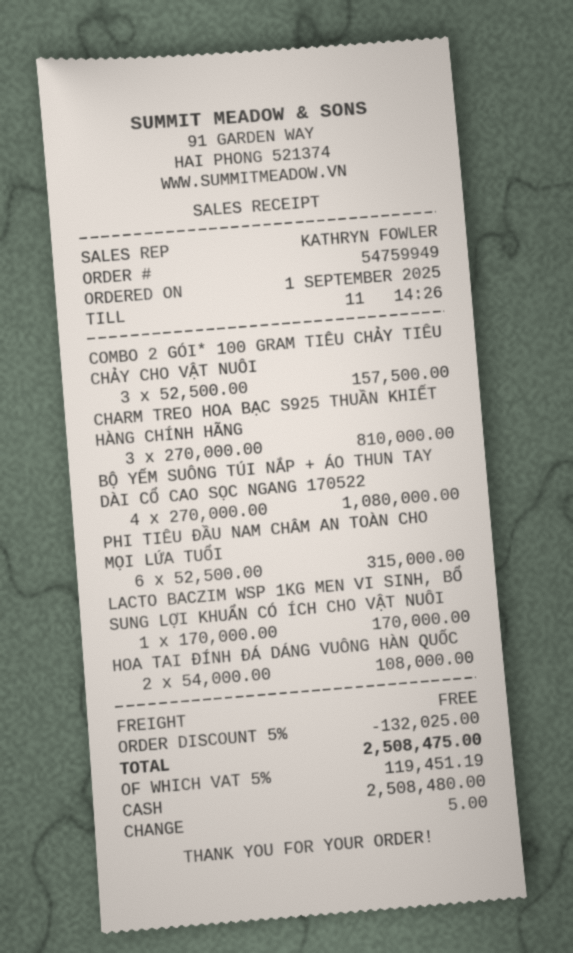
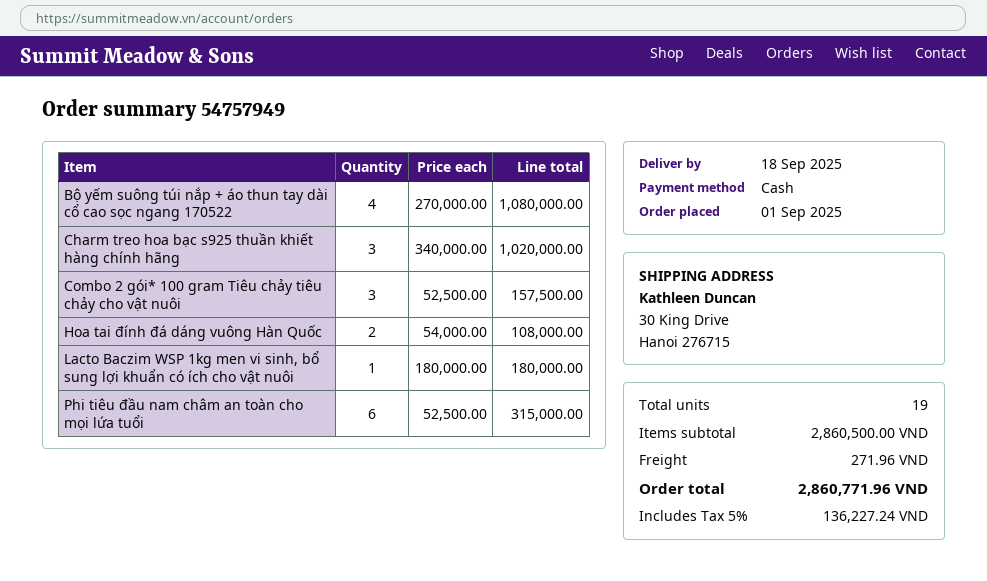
order number: 54759949 -> 54757949
CHARM TREO HOA BẠC S925 THUẦN KHIẾT HÀNG CHÍNH HÃNG: 3 x 270000.00 = 810000.00 -> 3 x 340000.00 = 1020000.00
LACTO BACZIM WSP 1KG MEN VI SINH, BỔ SUNG LỢI KHUẨN CÓ ÍCH CHO VẬT NUÔI: 1 x 170000.00 = 170000.00 -> 1 x 180000.00 = 180000.00
discount: 5% = 132025.00 -> none
shipping: 0.00 -> 271.96
tax: 5% = 119451.19 -> 5% = 136227.24
total: 2508475.00 -> 2860771.96

